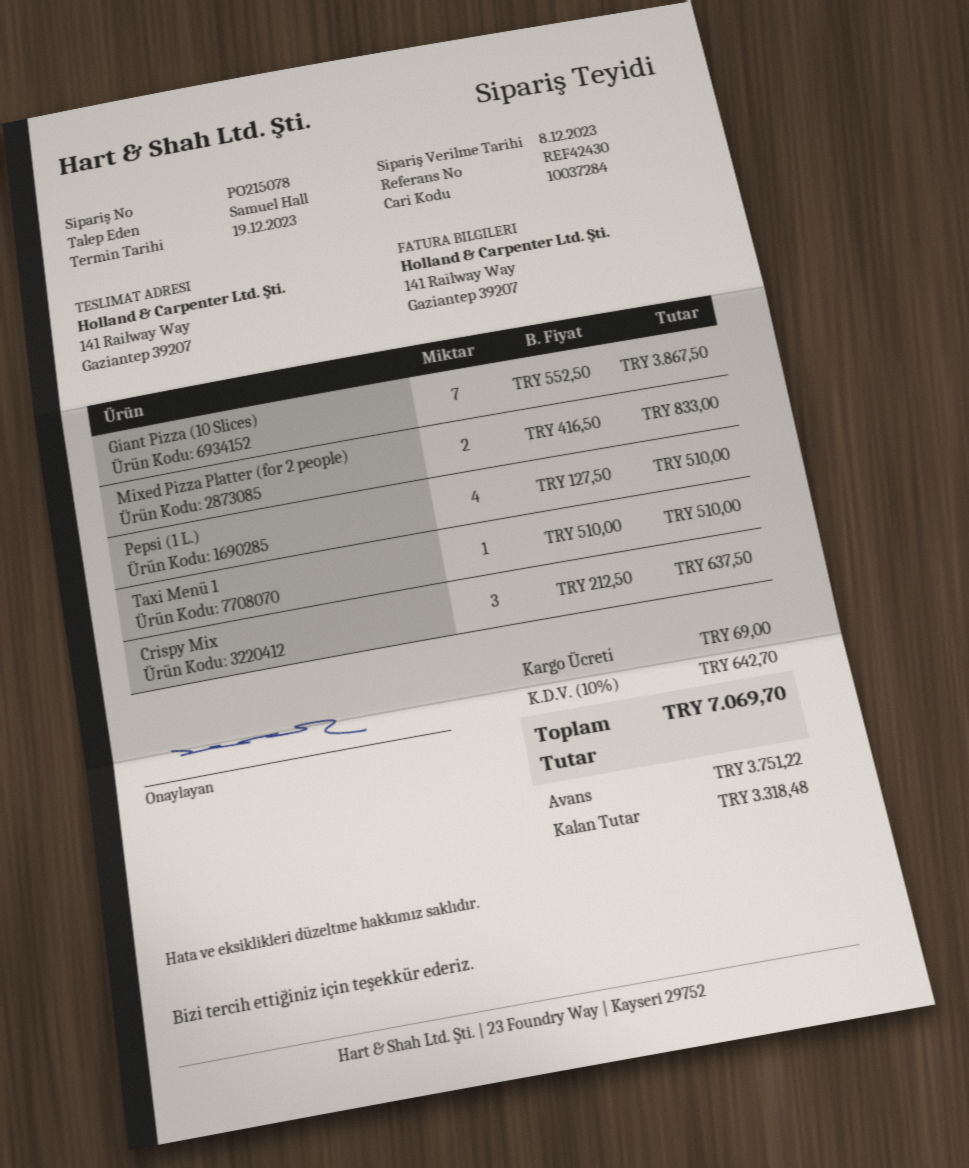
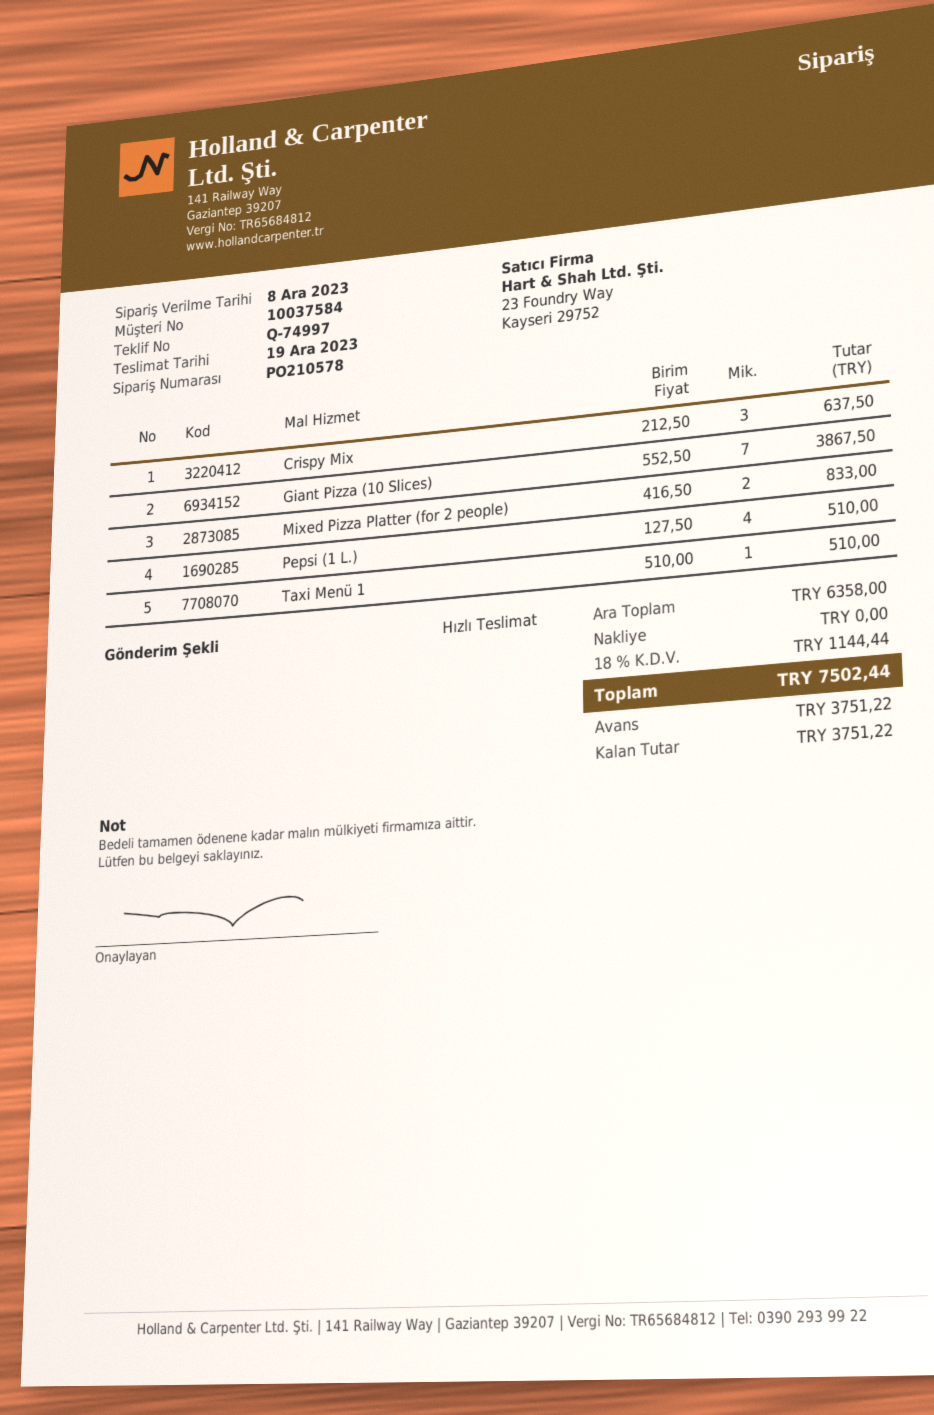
order number: PO215078 -> PO210578
customer number: 10037284 -> 10037584
shipping: 69.00 -> 0.00
tax: 10% = 642.70 -> 18% = 1144.44
total: 7069.70 -> 7502.44
balance: 3318.48 -> 3751.22

